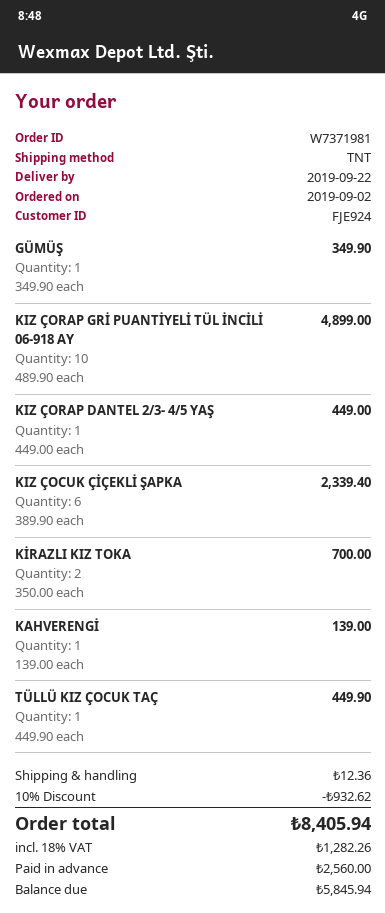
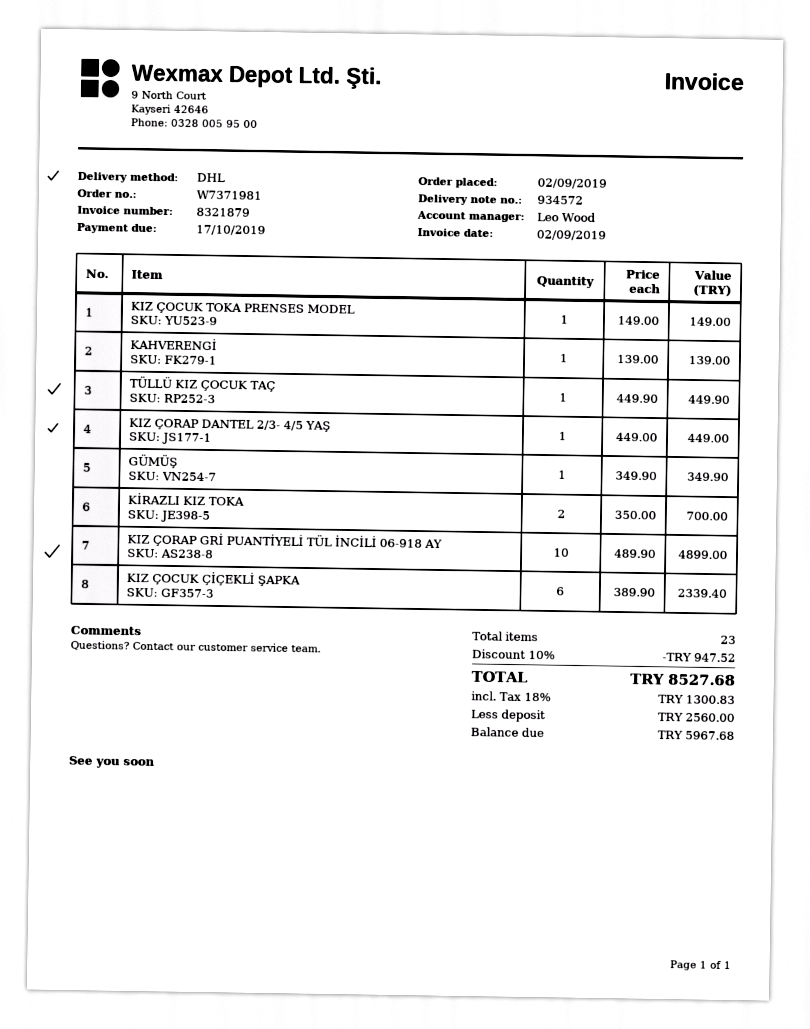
shipping method: TNT -> DHL
KIZ ÇOCUK TOKA PRENSES MODEL: none -> 1 x 149.00 = 149.00
discount: 10% = 932.62 -> 10% = 947.52
shipping: 12.36 -> none
tax: 18% = 1282.26 -> 18% = 1300.83
total: 8405.94 -> 8527.68
balance: 5845.94 -> 5967.68

